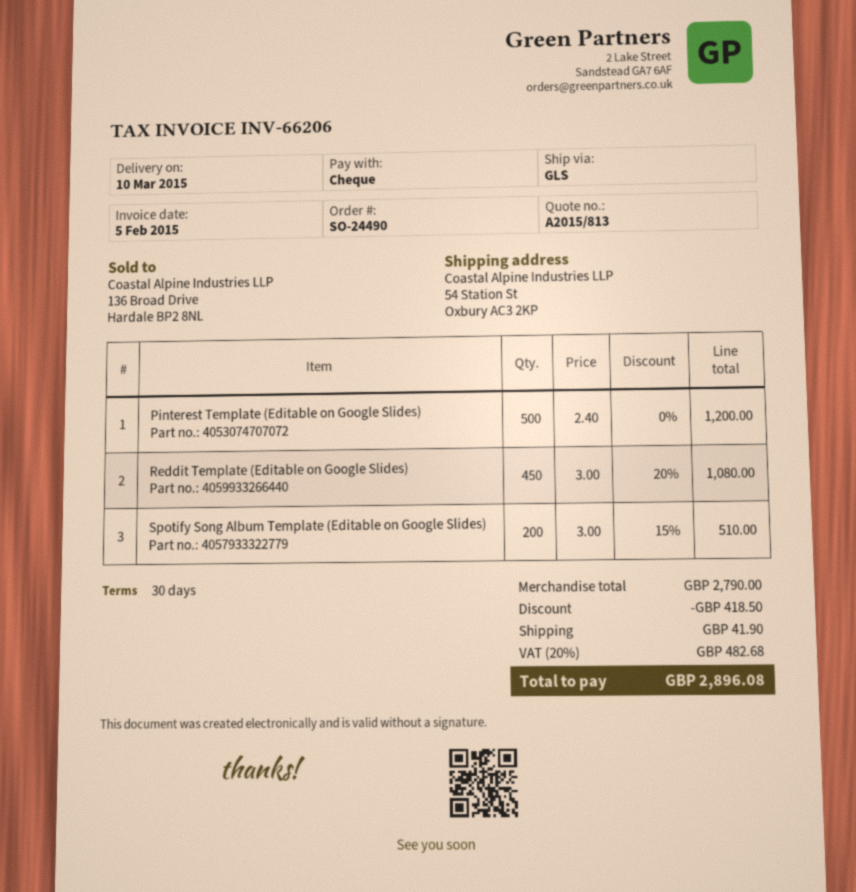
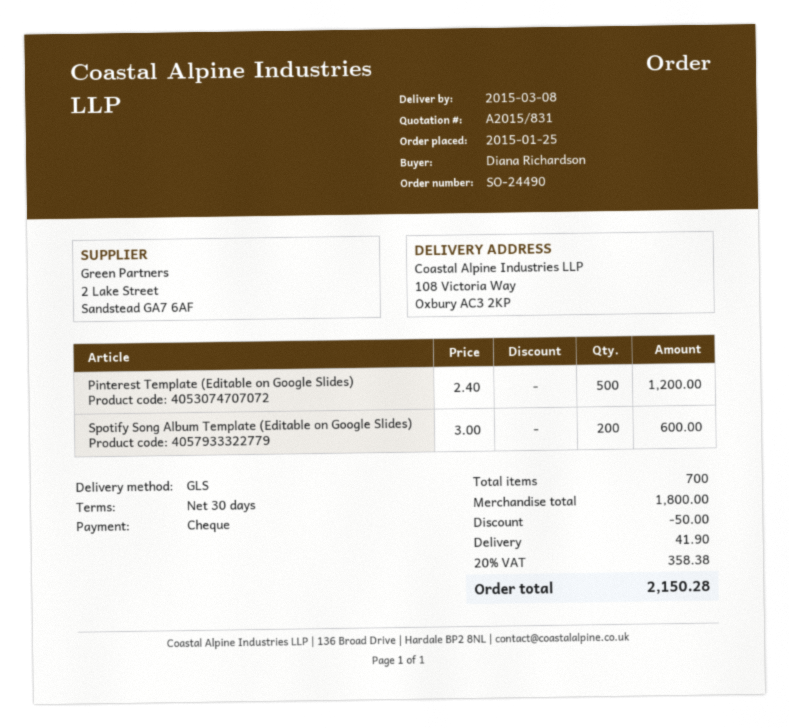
quote number: A2015/813 -> A2015/831
delivery date: 2015-03-10 -> 2015-03-08
ship to: 54 Station St, Oxbury AC3 2KP -> 108 Victoria Way, Oxbury AC3 2KP
Reddit Template (Editable on Google Slides): 450 x 3.00 - 20% = 1080.00 -> none
Spotify Song Album Template (Editable on Google Slides): 200 x 3.00 - 15% = 510.00 -> 200 x 3.00 = 600.00
subtotal: 2790.00 -> 1800.00
discount: 418.50 -> 50.00
tax: 20% = 482.68 -> 20% = 358.38
total: 2896.08 -> 2150.28

